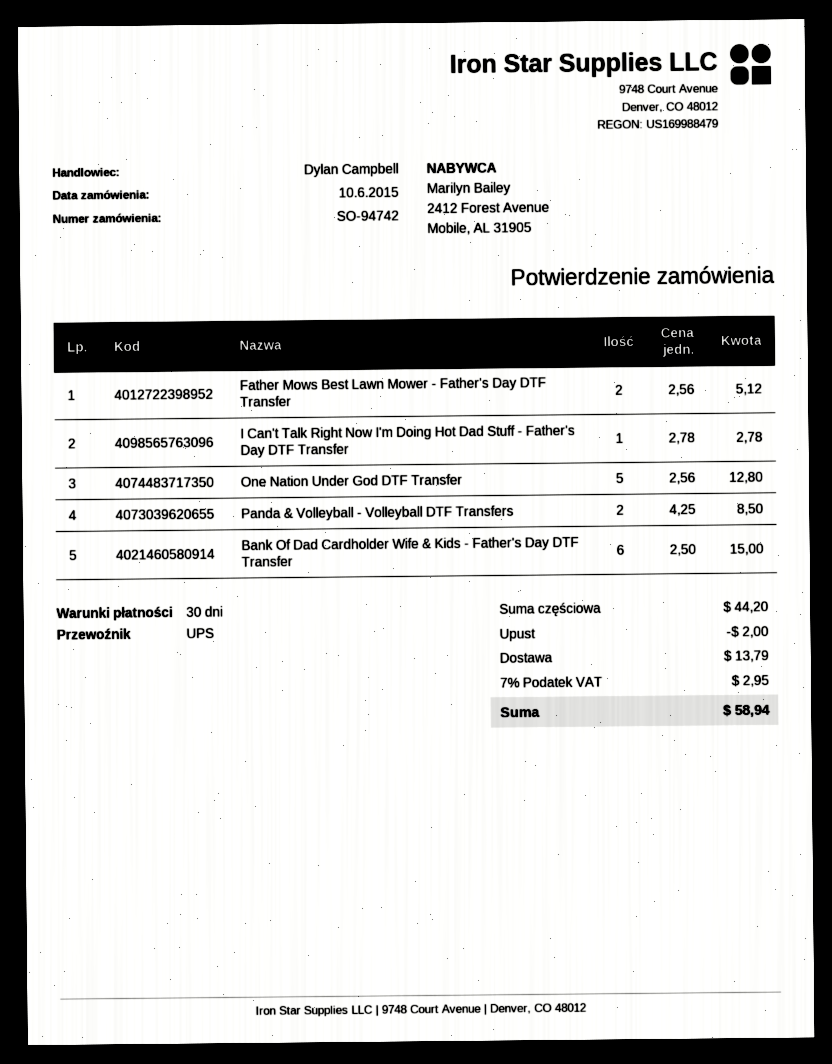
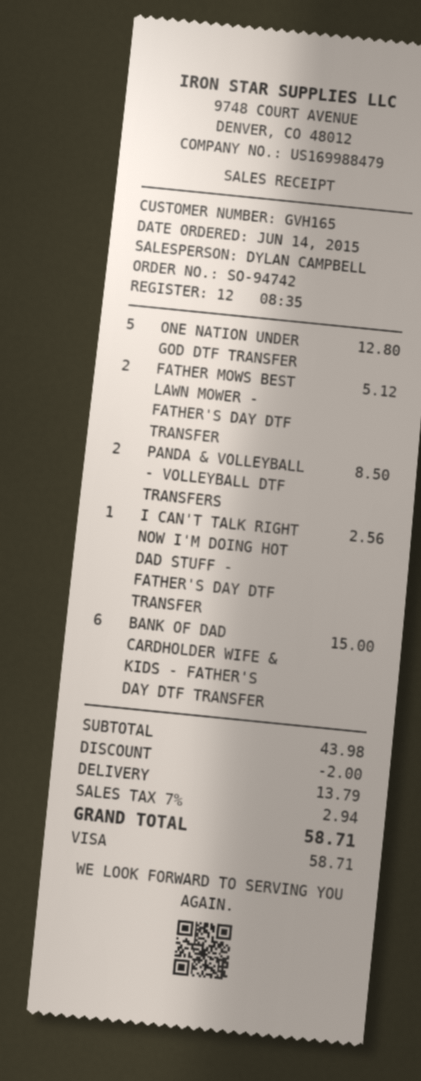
order date: 2015-06-10 -> 2015-06-14
I Can't Talk Right Now I'm Doing Hot Dad Stuff - Father's Day DTF Transfer: 1 for 2.78 -> 1 for 2.56
subtotal: 44.20 -> 43.98
tax: 7% = 2.95 -> 7% = 2.94
total: 58.94 -> 58.71

